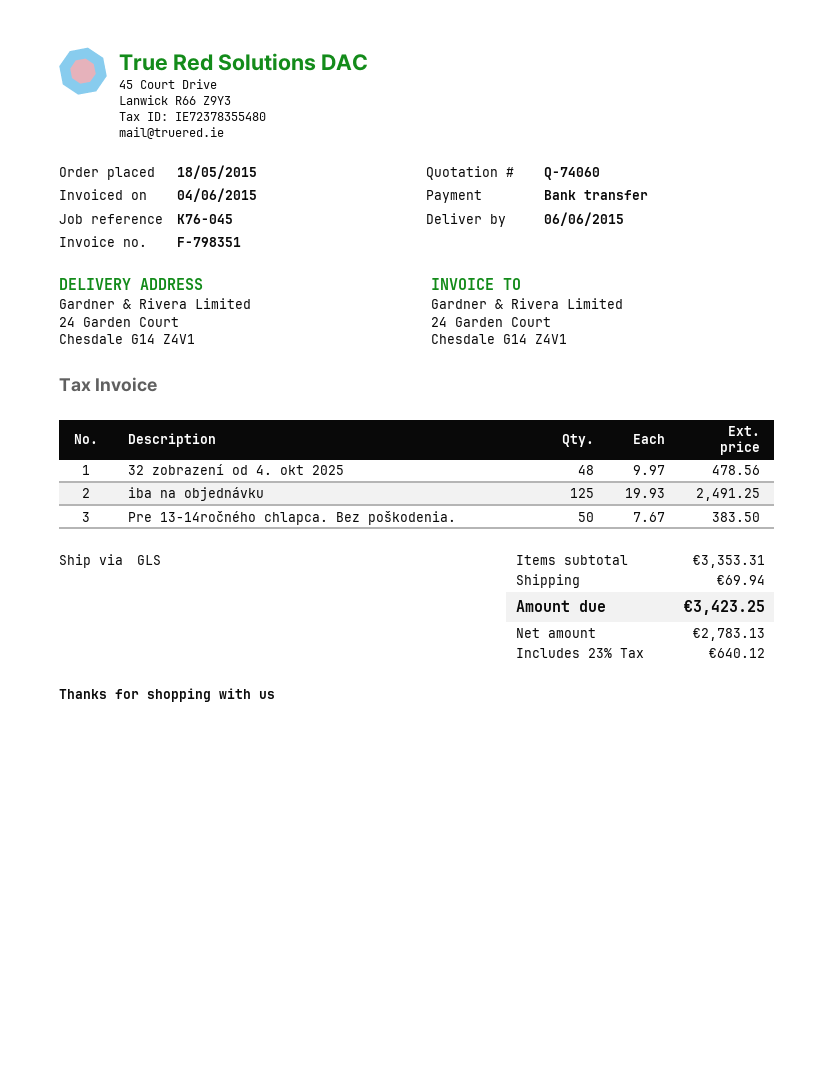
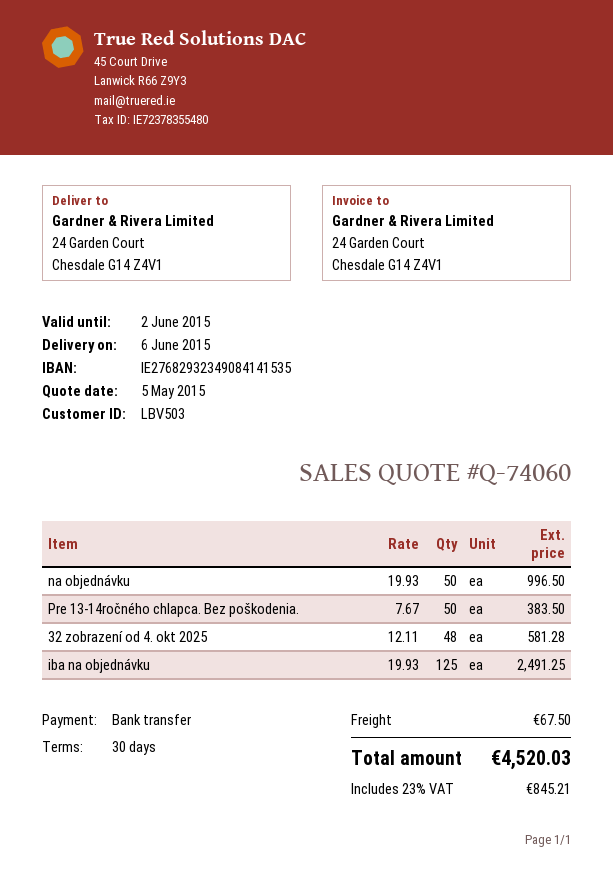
32 zobrazení od 4. okt 2025: 48 x 9.97 = 478.56 -> 48 x 12.11 = 581.28
na objednávku: none -> 50 x 19.93 = 996.50
shipping: 69.94 -> 67.50
tax: 23% = 640.12 -> 23% = 845.21
total: 3423.25 -> 4520.03

